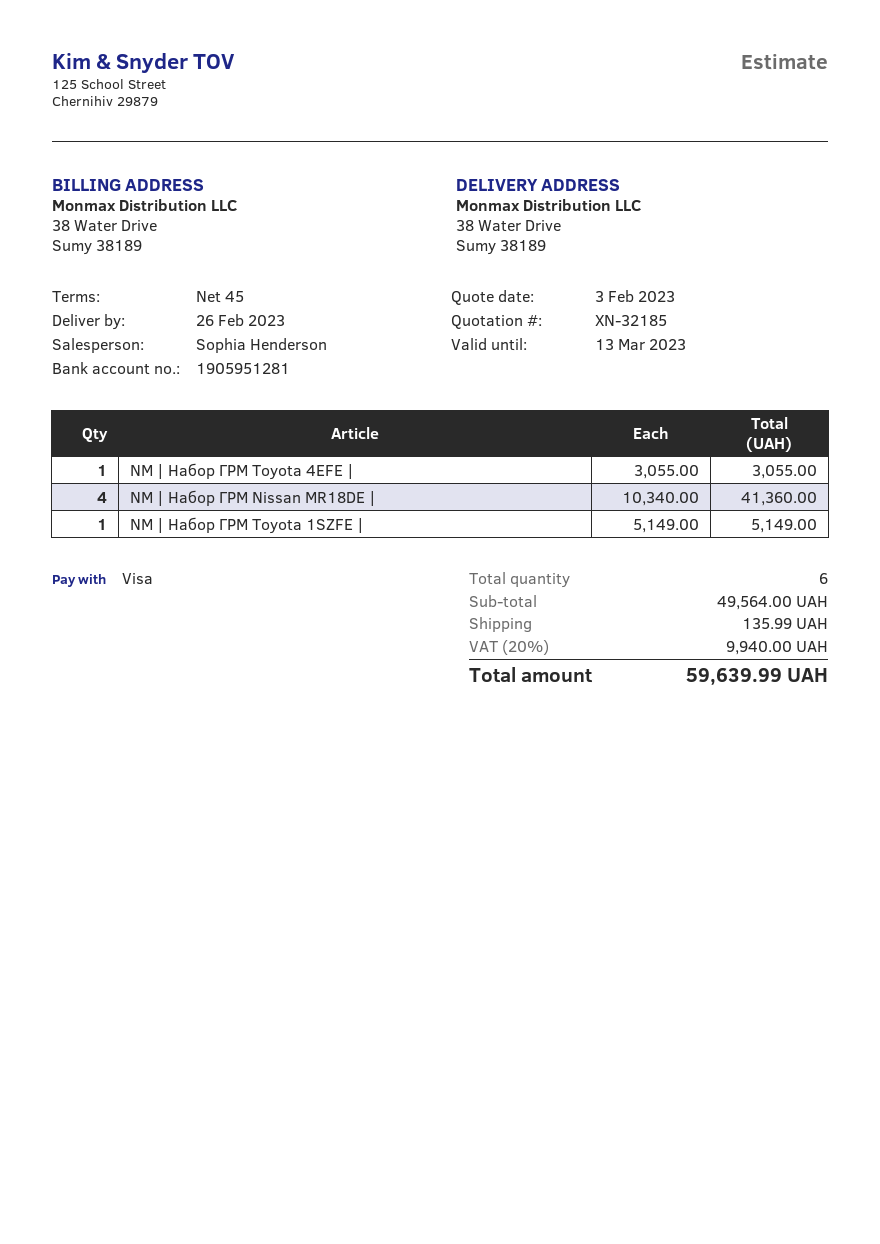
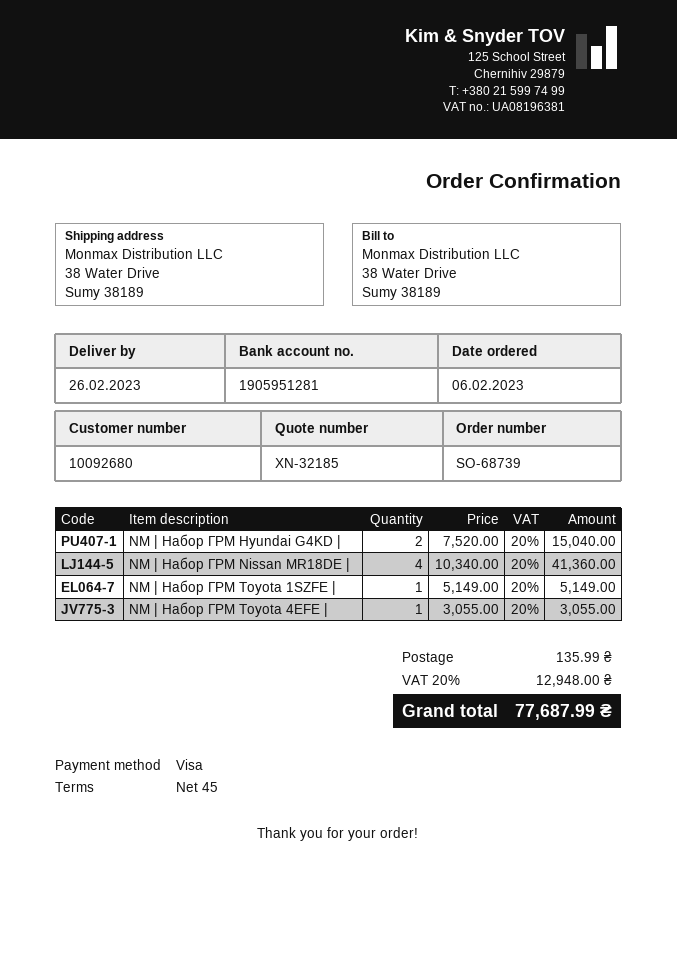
NM | Набор ГРМ Hyundai G4KD |: none -> 2 x 7520.00 = 15040.00
tax: 20% = 9940.00 -> 20% = 12948.00
total: 59639.99 -> 77687.99

